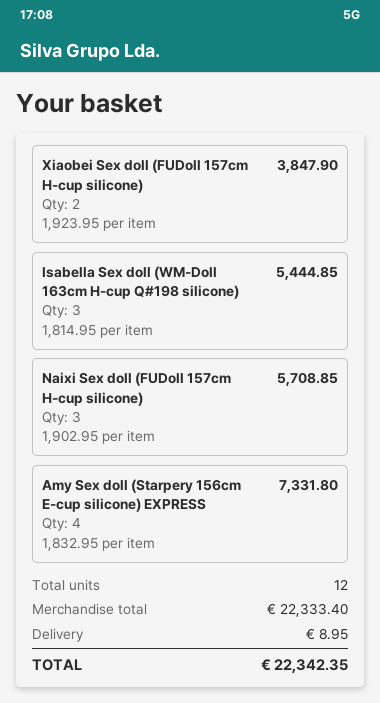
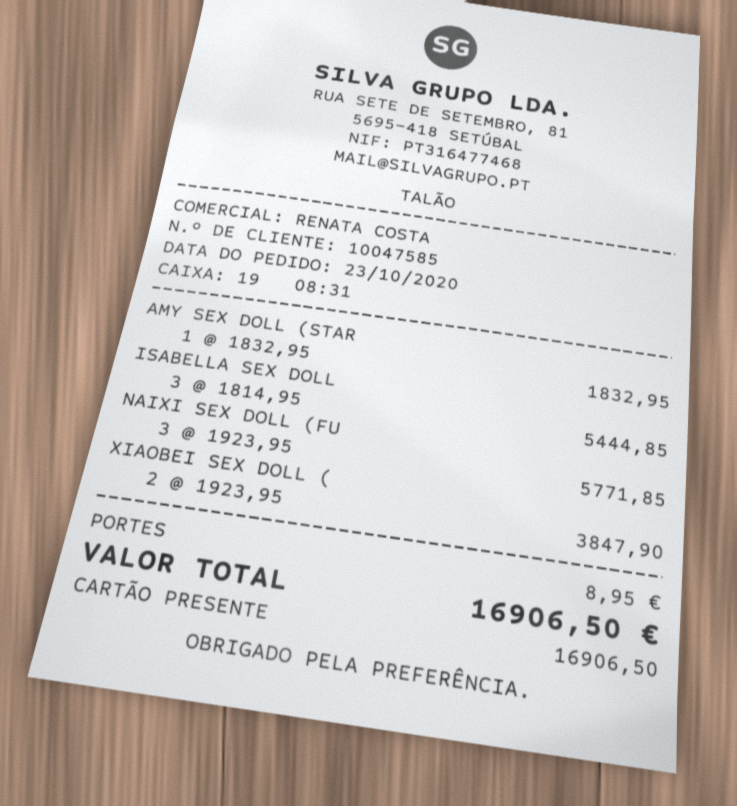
Naixi Sex doll (FUDoll 157cm H-cup silicone): 3 x 1902.95 = 5708.85 -> 3 x 1923.95 = 5771.85
Amy Sex doll (Starpery 156cm E-cup silicone) EXPRESS: 4 x 1832.95 = 7331.80 -> 1 x 1832.95 = 1832.95
total: 22342.35 -> 16906.50

